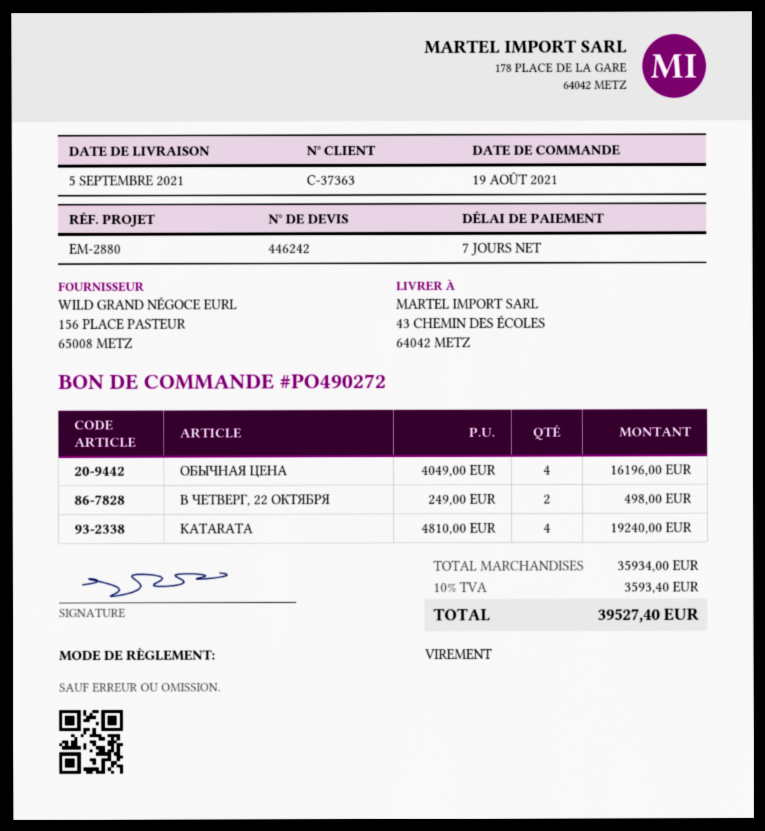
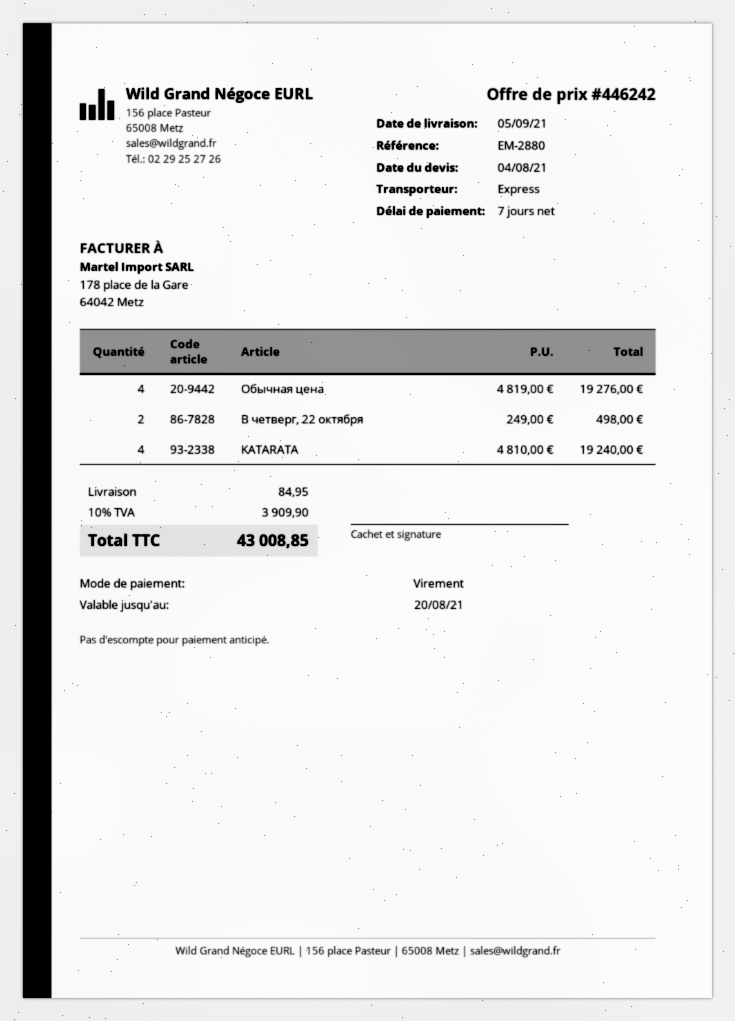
ОБЫЧНАЯ ЦЕНА: 4 x 4049.00 = 16196.00 -> 4 x 4819.00 = 19276.00
shipping: none -> 84.95
tax: 10% = 3593.40 -> 10% = 3909.90
total: 39527.40 -> 43008.85

